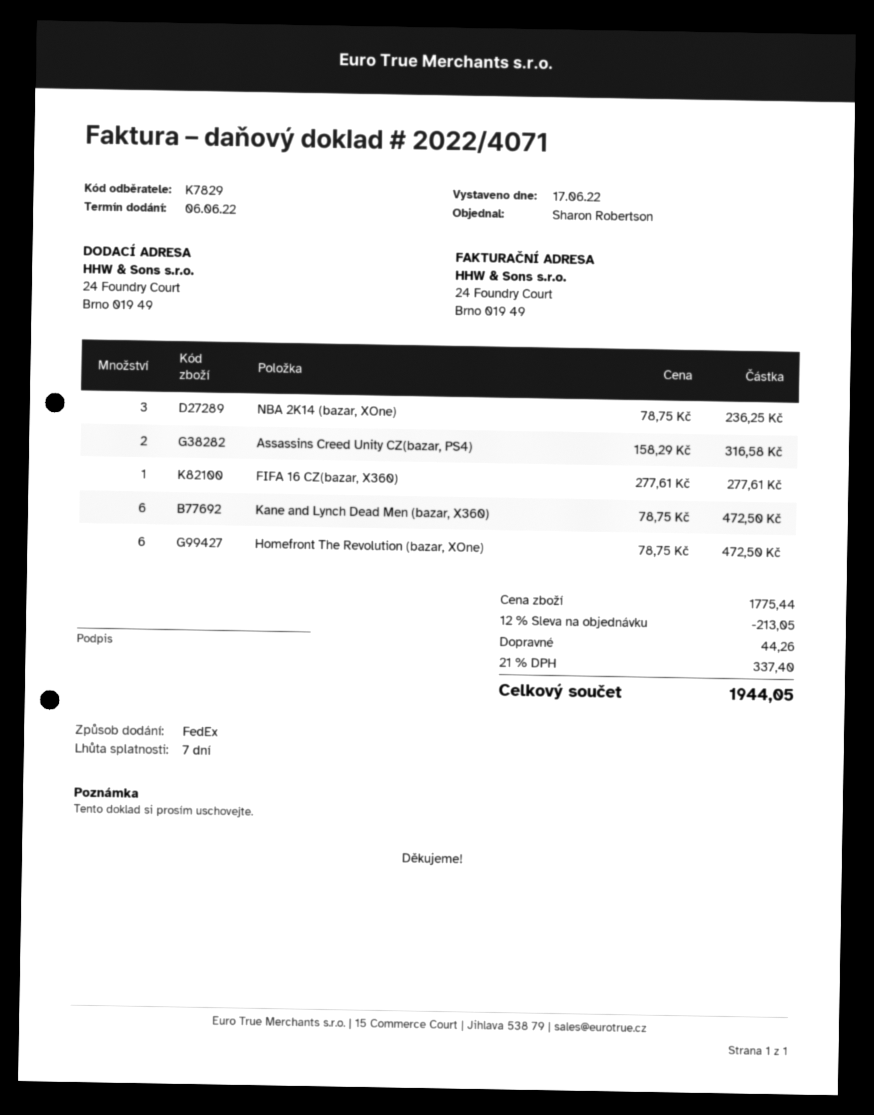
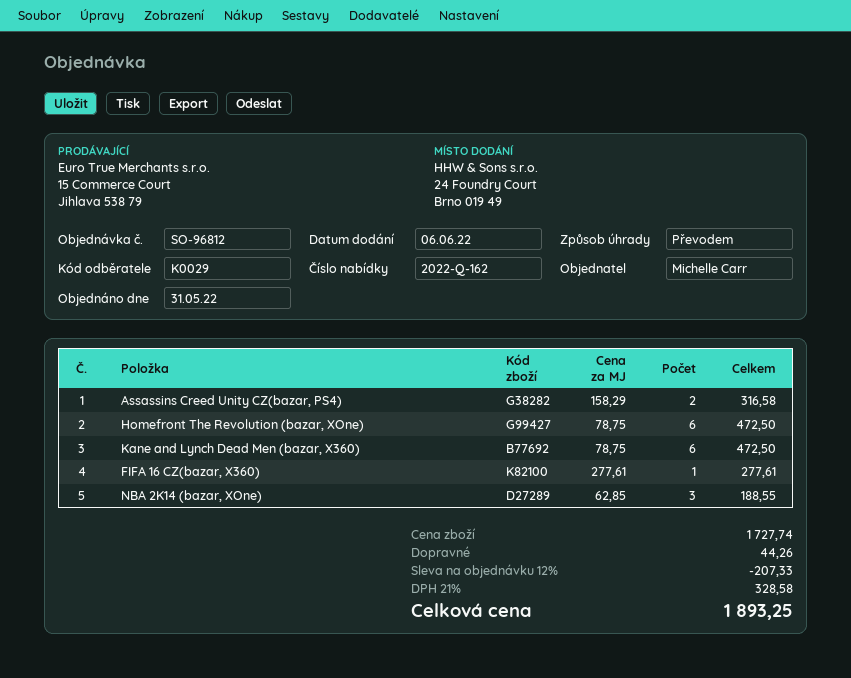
customer number: K7829 -> K0029
ordered by: Sharon Robertson -> Michelle Carr
NBA 2K14 (bazar, XOne): 3 x 78.75 = 236.25 -> 3 x 62.85 = 188.55
subtotal: 1775.44 -> 1727.74
discount: 12% = 213.05 -> 12% = 207.33
tax: 21% = 337.40 -> 21% = 328.58
total: 1944.05 -> 1893.25

